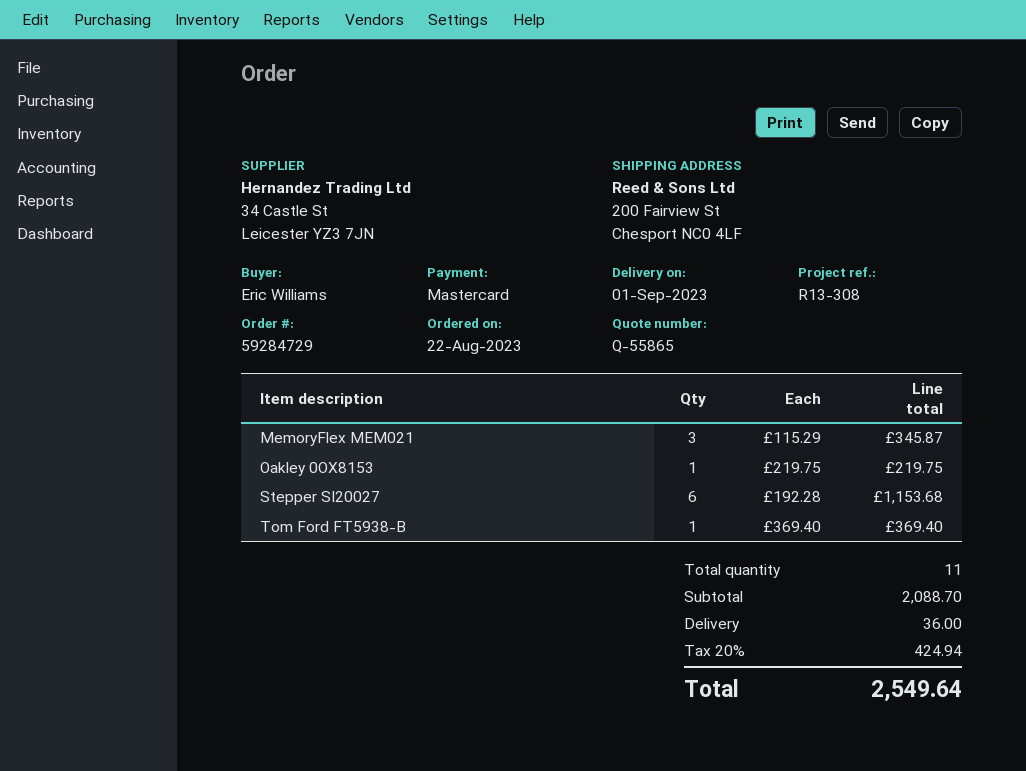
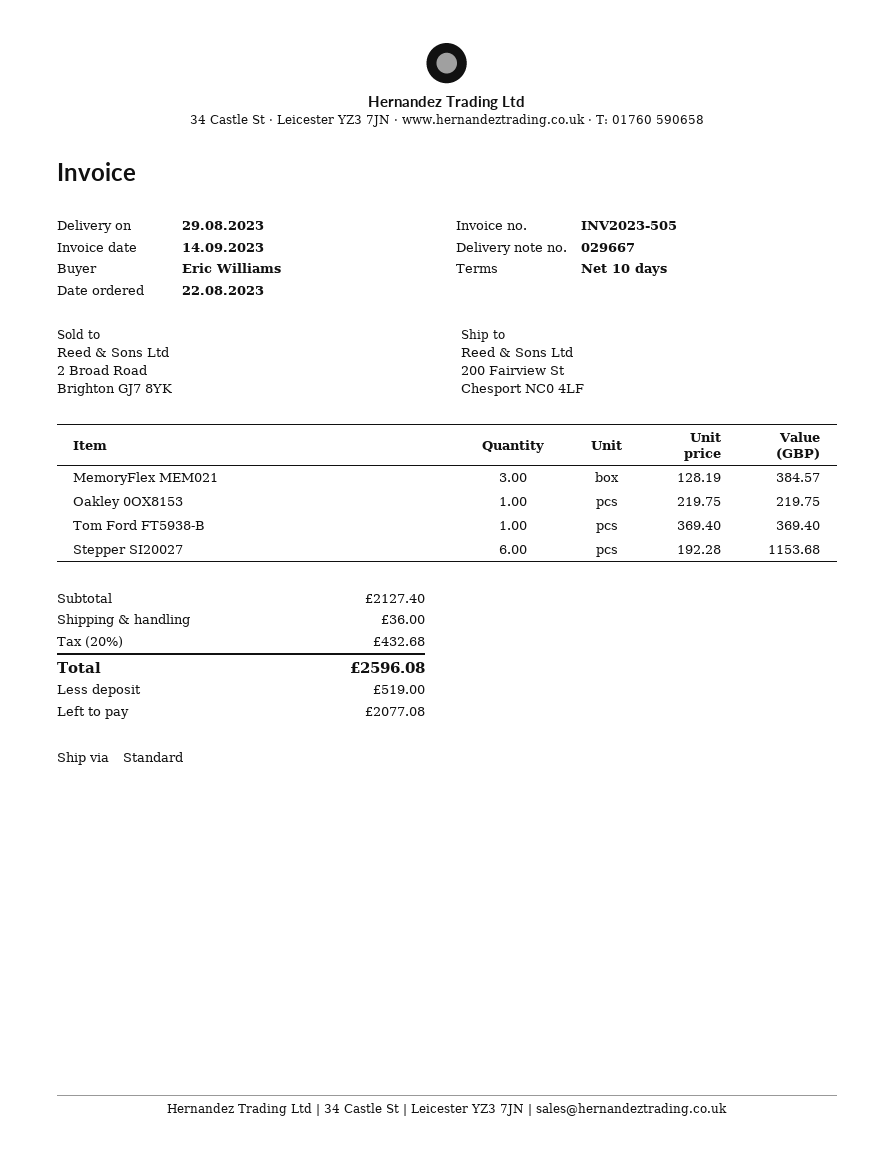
delivery date: 2023-09-01 -> 2023-08-29
MemoryFlex MEM021: 3 x 115.29 = 345.87 -> 3 x 128.19 = 384.57
subtotal: 2088.70 -> 2127.40
tax: 20% = 424.94 -> 20% = 432.68
total: 2549.64 -> 2596.08

